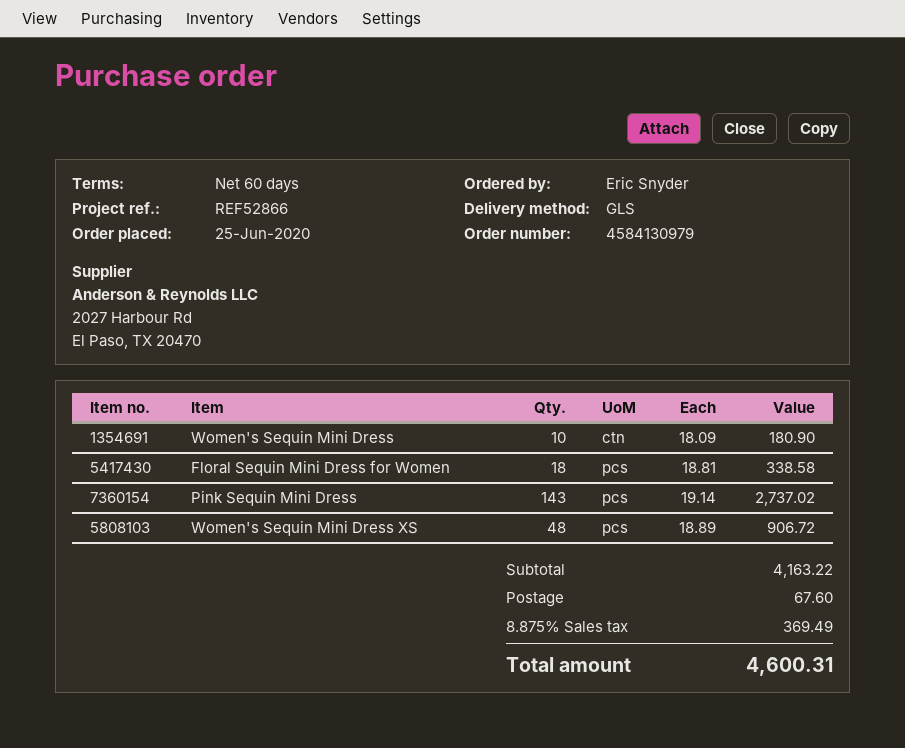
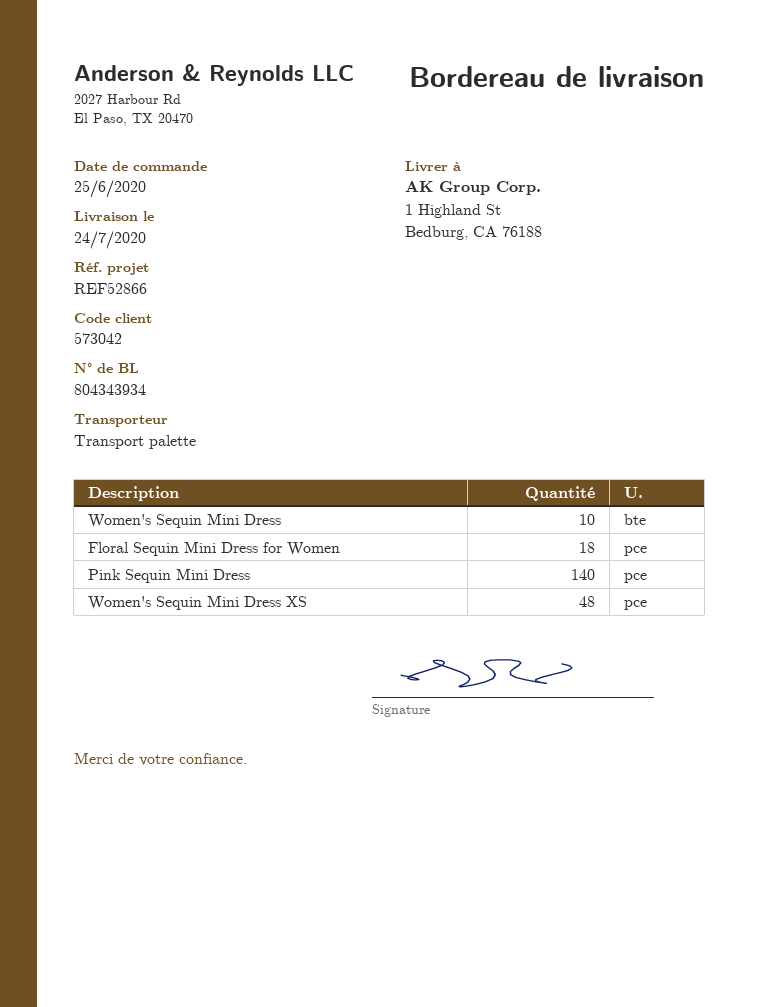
shipping method: GLS -> pallet freight
Pink Sequin Mini Dress: 143 -> 140

